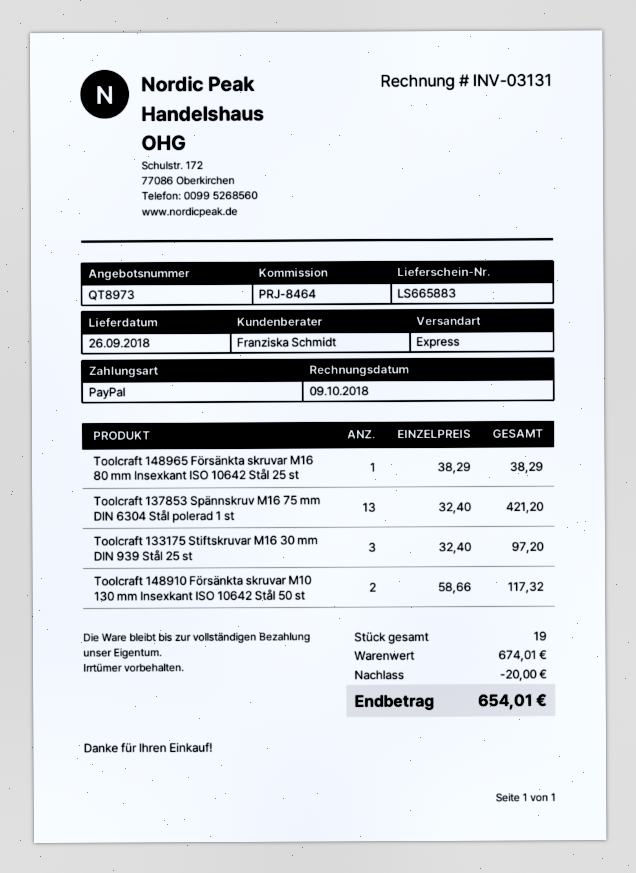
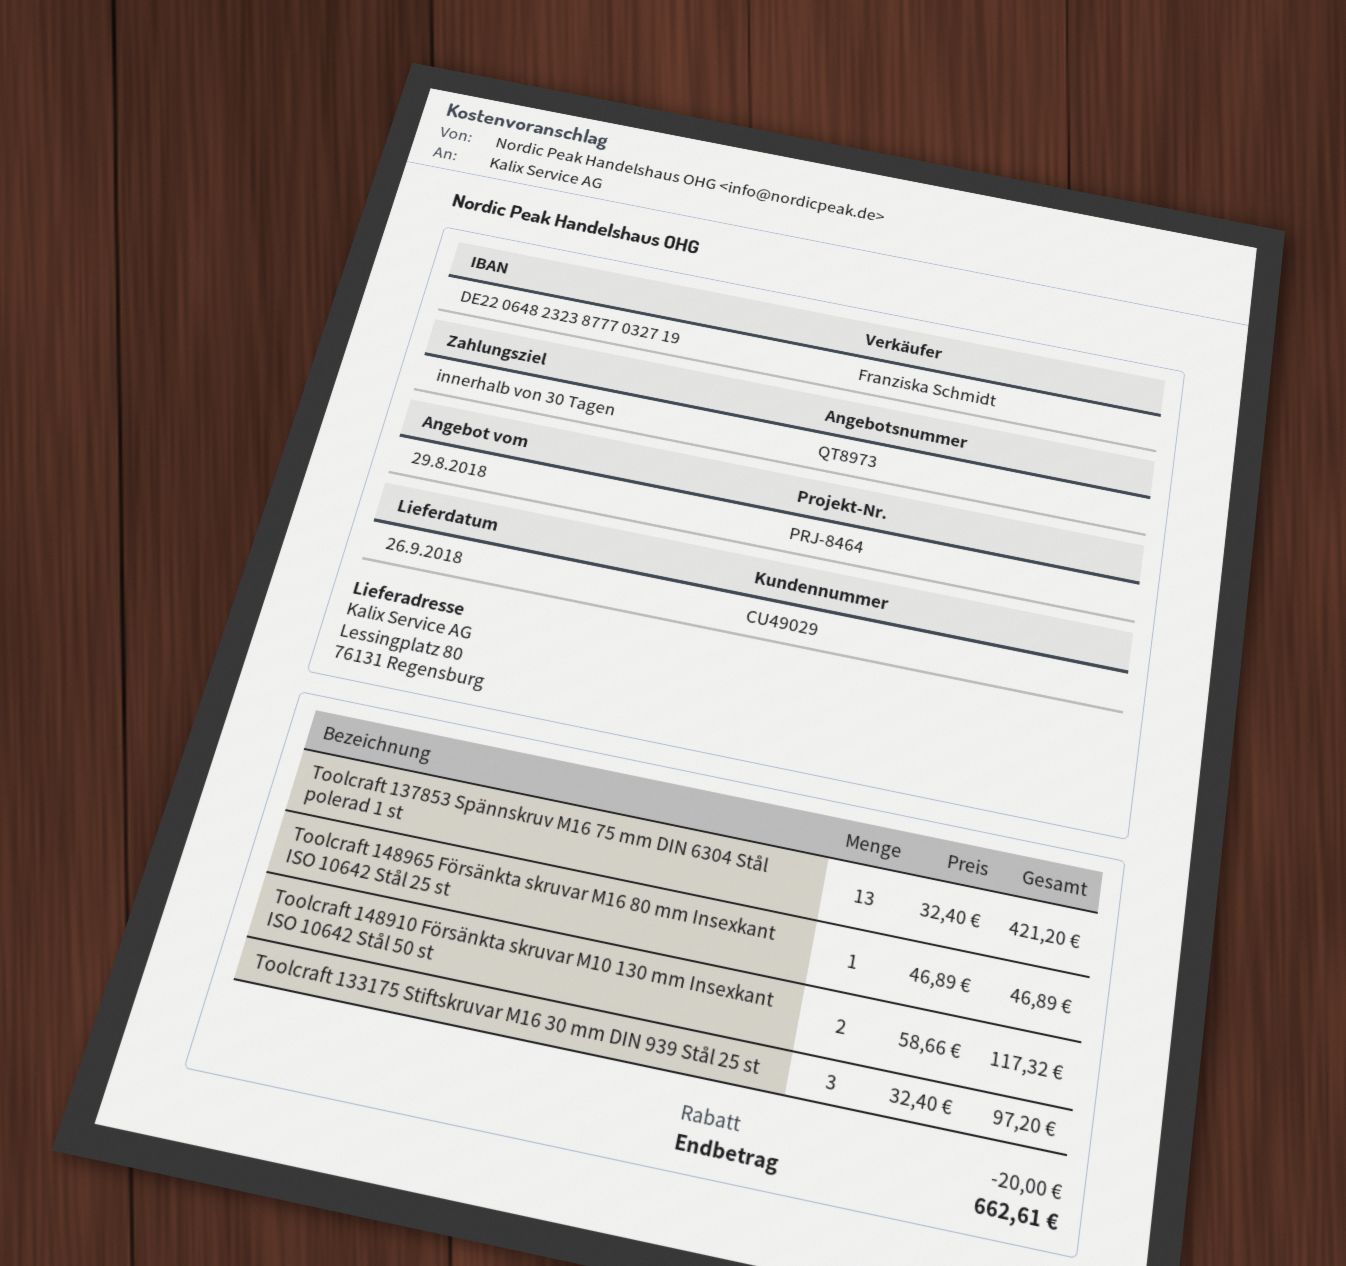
Toolcraft 148965 Försänkta skruvar M16 80 mm Insexkant ISO 10642 Stål 25 st: 1 x 38.29 = 38.29 -> 1 x 46.89 = 46.89
total: 654.01 -> 662.61

